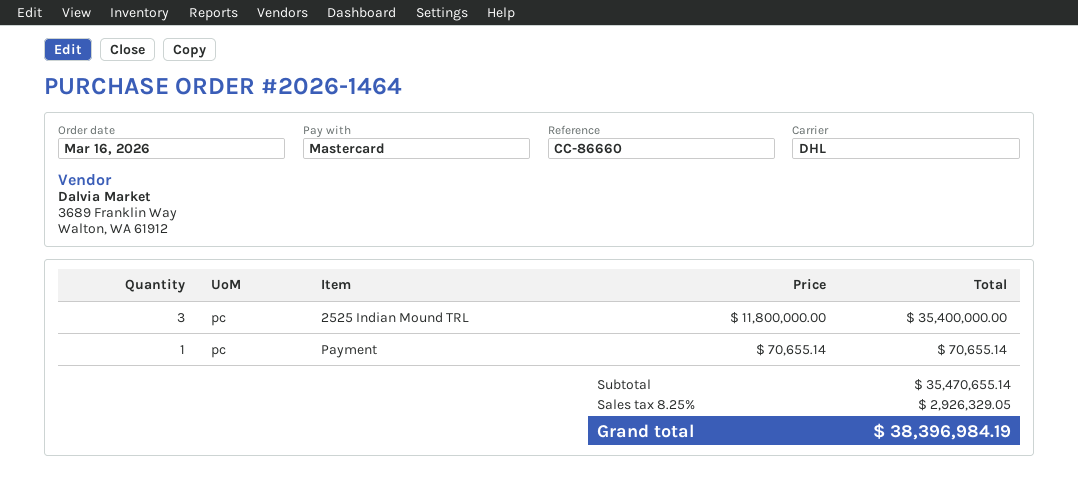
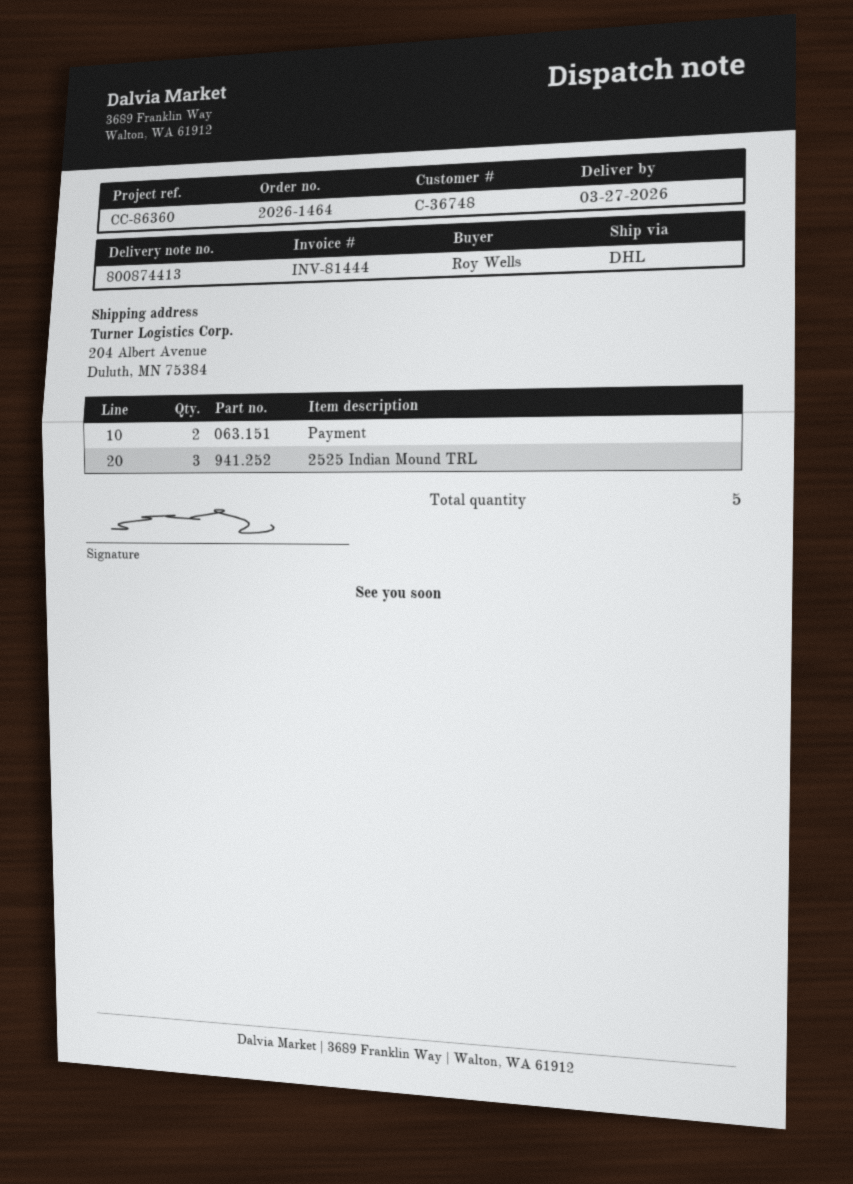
reference: CC-86660 -> CC-86360
Payment: 1 -> 2

